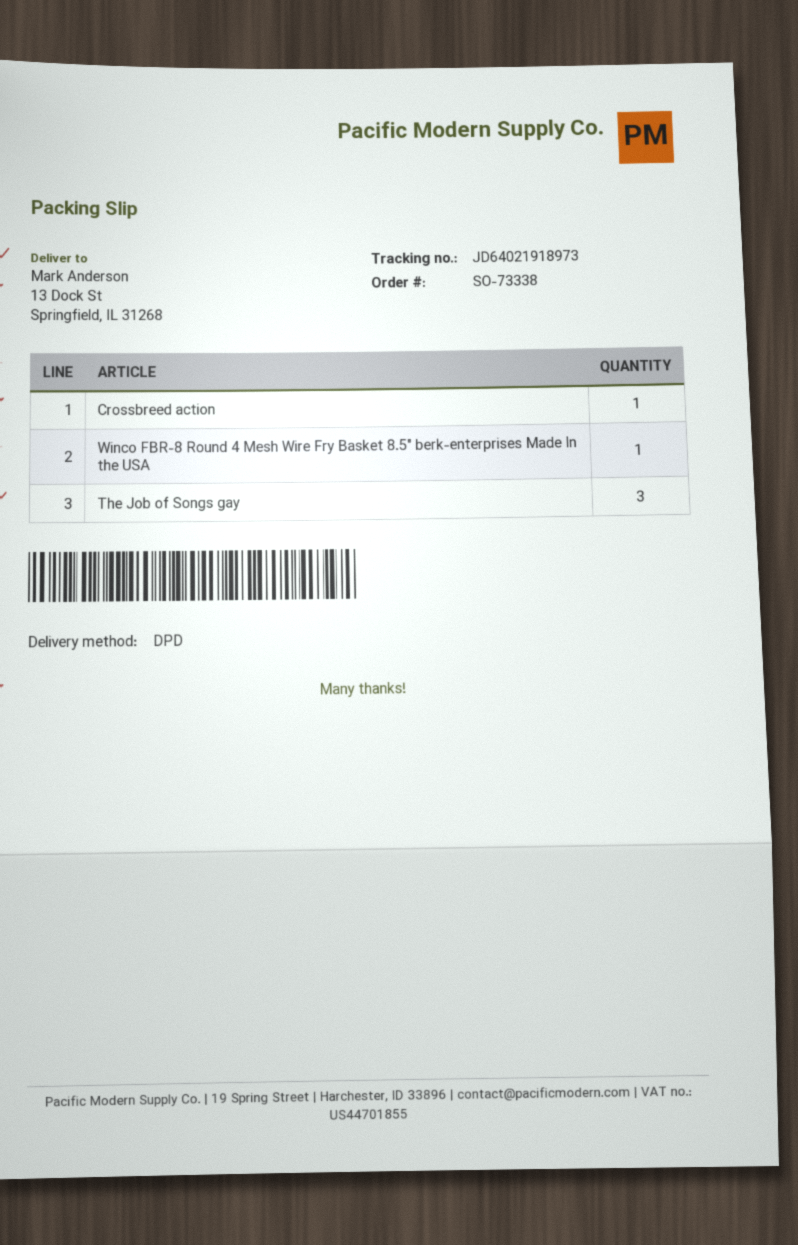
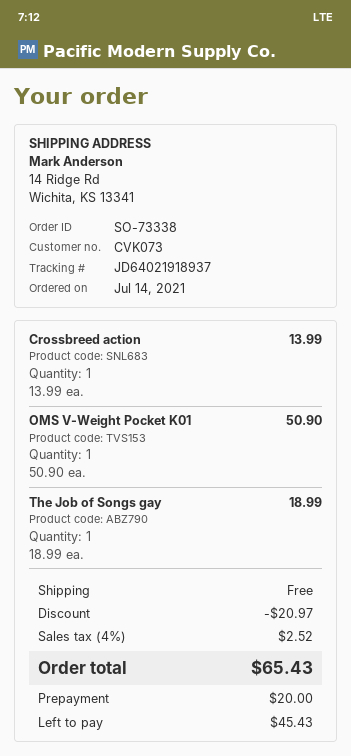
tracking number: JD64021918973 -> JD64021918937
ship to: 13 Dock St, Springfield, IL 31268 -> 14 Ridge Rd, Wichita, KS 13341
Winco FBR-8 Round 4 Mesh Wire Fry Basket 8.5" berk-enterprises Made In the USA: 1 -> none
The Job of Songs gay: 3 -> 1
OMS V-Weight Pocket K01: none -> 1

